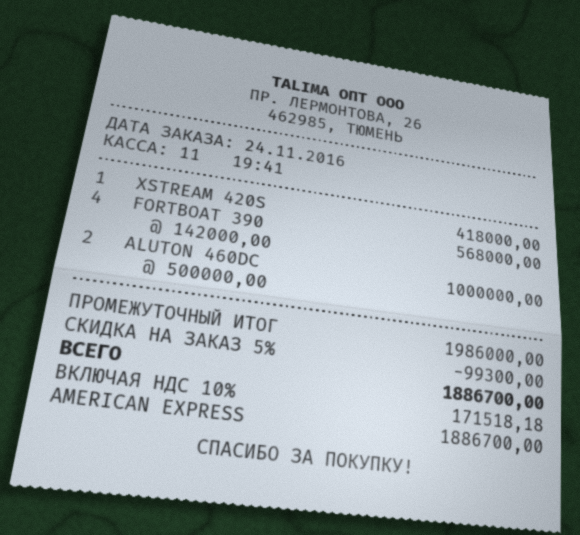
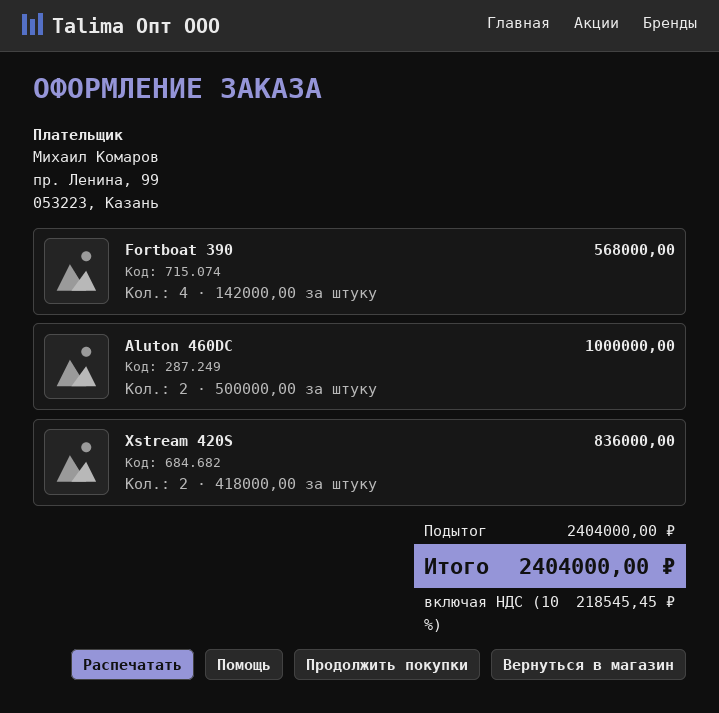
XSTREAM 420S: 1 x 418000.00 = 418000.00 -> 2 x 418000.00 = 836000.00
subtotal: 1986000.00 -> 2404000.00
discount: 5% = 99300.00 -> none
tax: 10% = 171518.18 -> 10% = 218545.45
total: 1886700.00 -> 2404000.00

